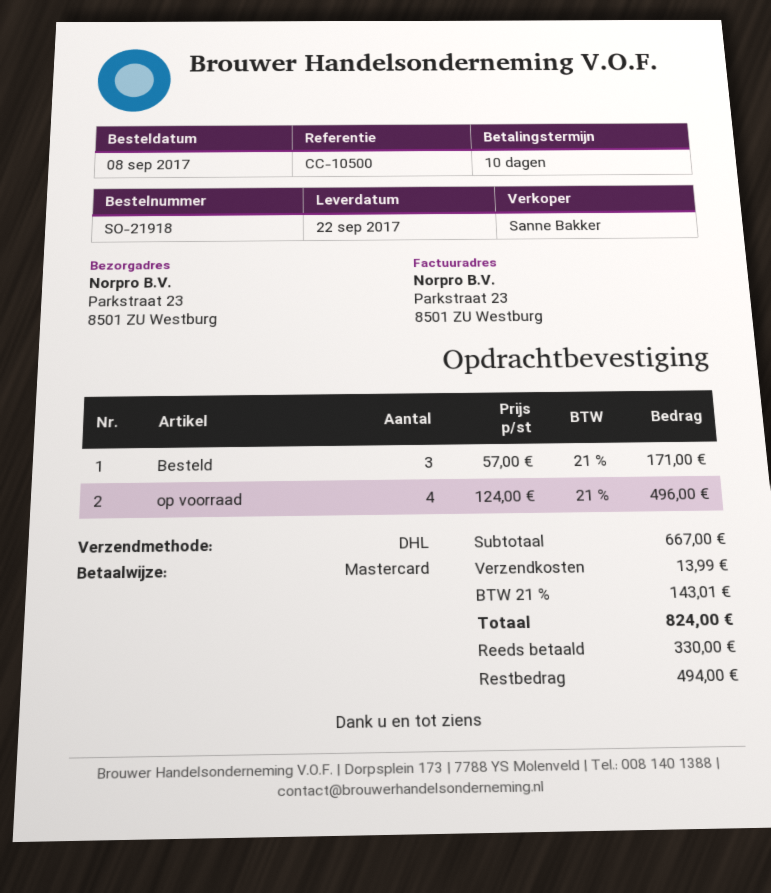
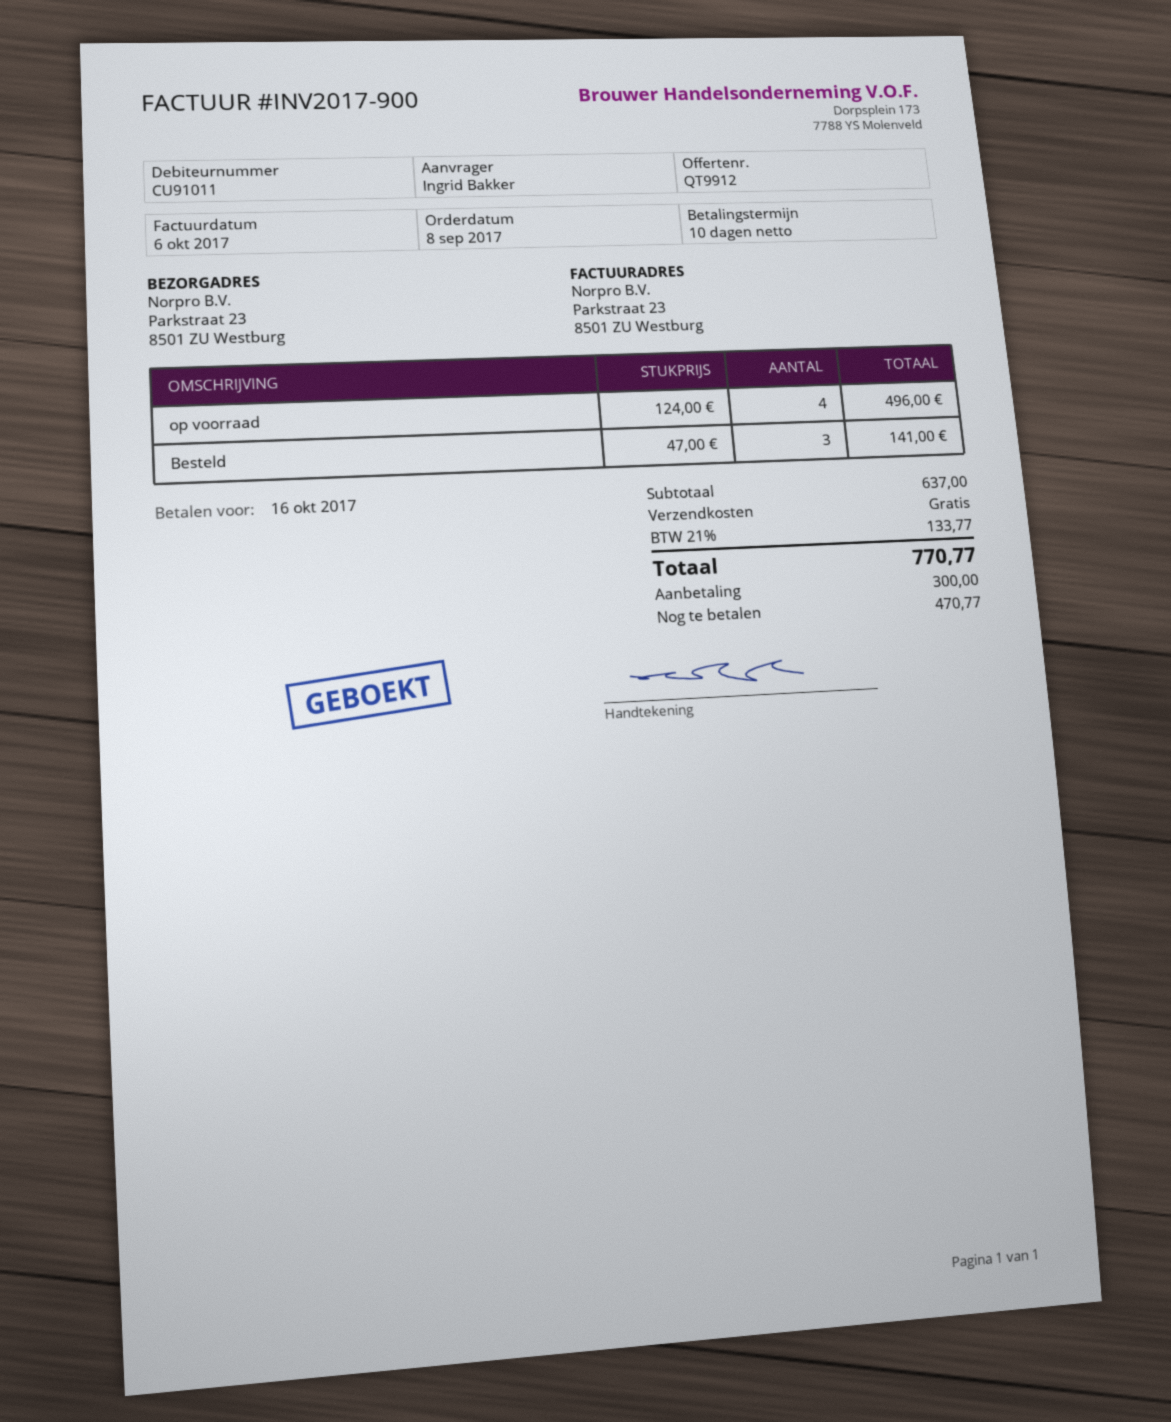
Besteld: 3 x 57.00 = 171.00 -> 3 x 47.00 = 141.00
subtotal: 667.00 -> 637.00
shipping: 13.99 -> 0.00
tax: 21% = 143.01 -> 21% = 133.77
total: 824.00 -> 770.77
deposit: 330.00 -> 300.00
balance: 494.00 -> 470.77

